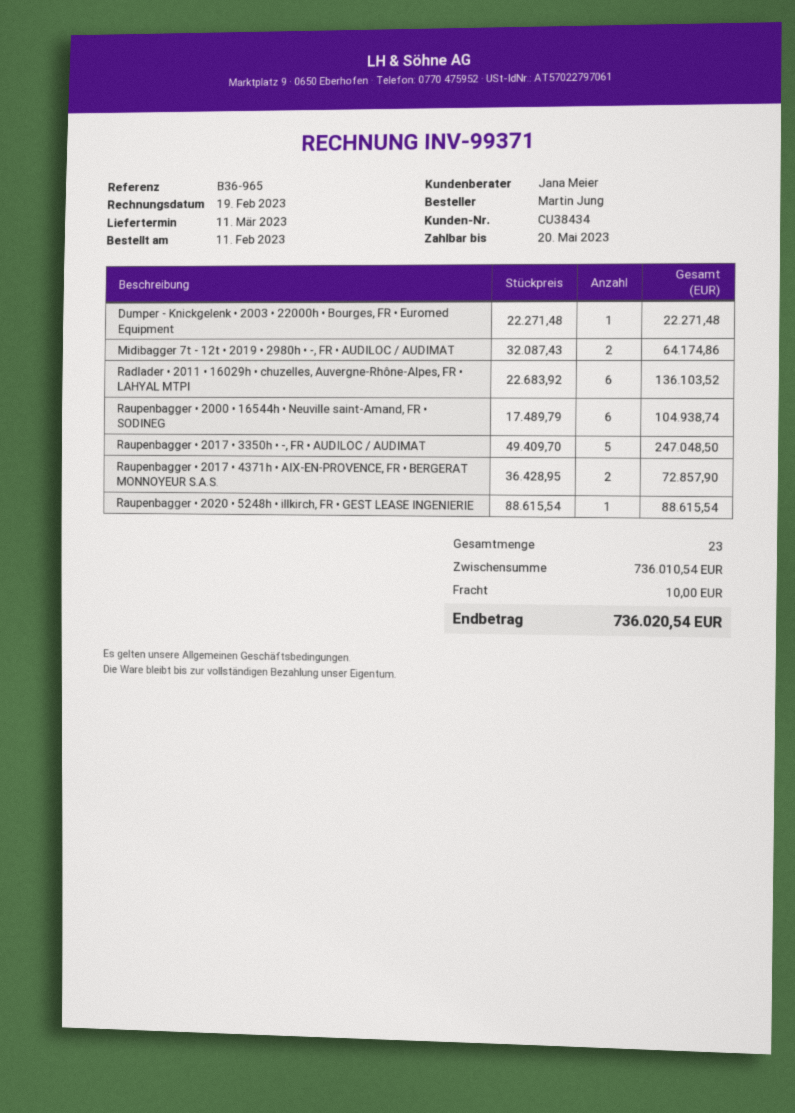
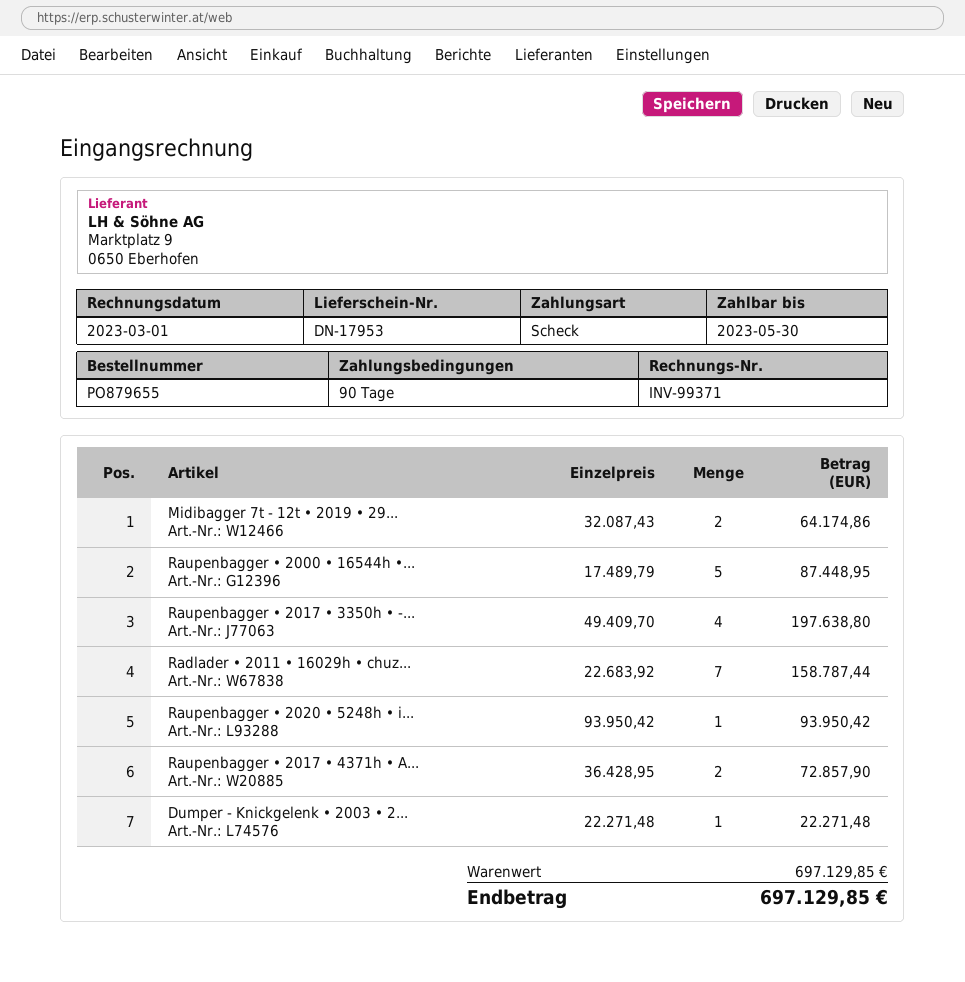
invoice date: 2023-02-19 -> 2023-03-01
due date: 2023-05-20 -> 2023-05-30
Radlader • 2011 • 16029h • chuzelles, Auvergne-Rhône-Alpes, FR • LAHYAL MTPI: 6 x 22683.92 = 136103.52 -> 7 x 22683.92 = 158787.44
Raupenbagger • 2000 • 16544h • Neuville saint-Amand, FR • SODINEG: 6 x 17489.79 = 104938.74 -> 5 x 17489.79 = 87448.95
Raupenbagger • 2017 • 3350h • -, FR • AUDILOC / AUDIMAT: 5 x 49409.70 = 247048.50 -> 4 x 49409.70 = 197638.80
Raupenbagger • 2020 • 5248h • illkirch, FR • GEST LEASE INGENIERIE: 1 x 88615.54 = 88615.54 -> 1 x 93950.42 = 93950.42
subtotal: 736010.54 -> 697129.85
shipping: 10.00 -> none
total: 736020.54 -> 697129.85

